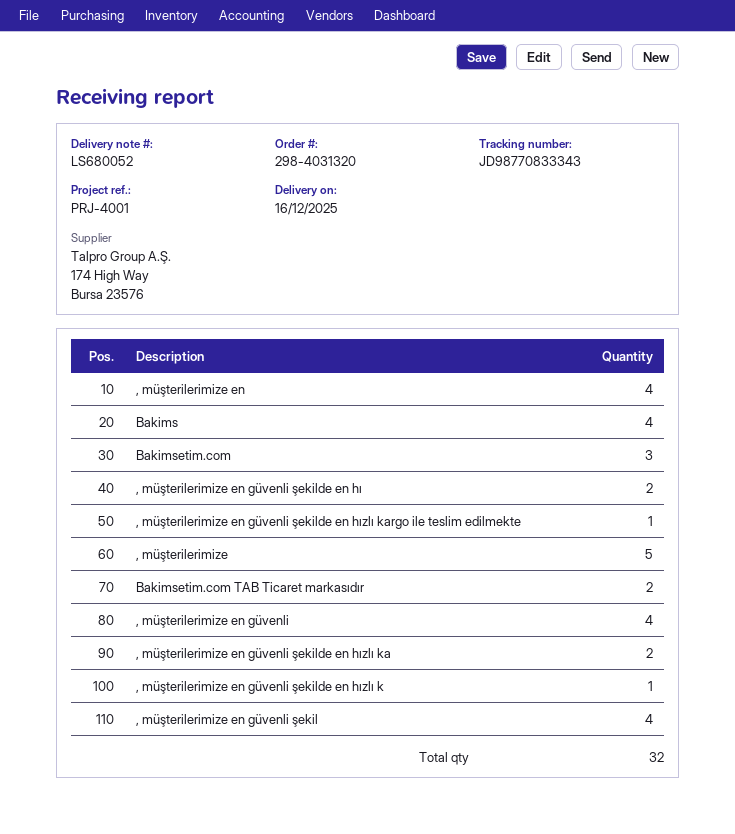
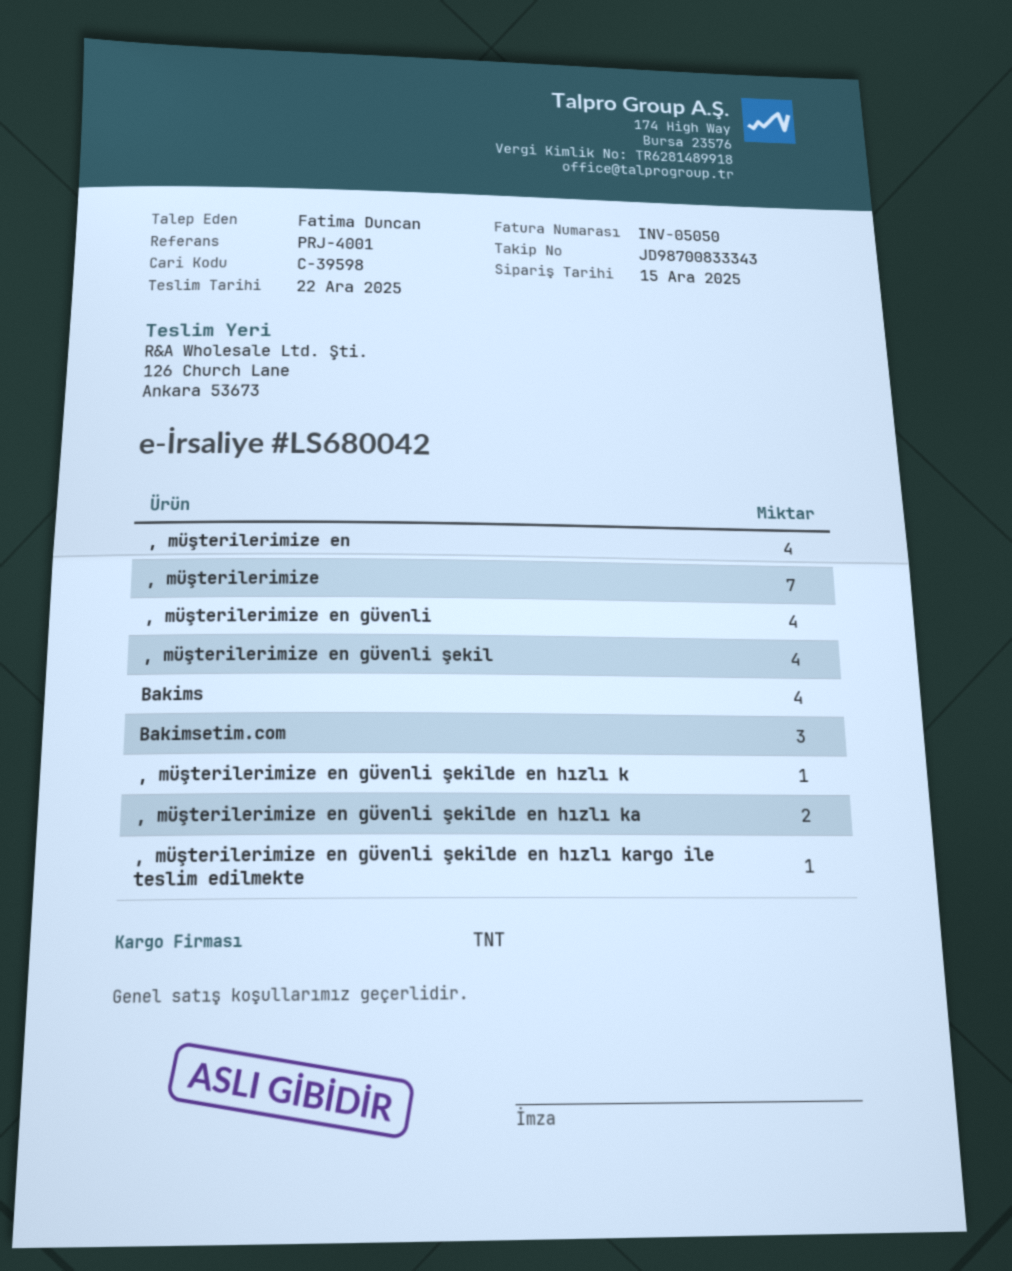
delivery note number: LS680052 -> LS680042
delivery date: 2025-12-16 -> 2025-12-22
tracking number: JD98770833343 -> JD98700833343
, müşterilerimize en güvenli şekilde en hı: 2 -> none
, müşterilerimize: 5 -> 7
Bakimsetim.com TAB Ticaret markasıdır: 2 -> none

